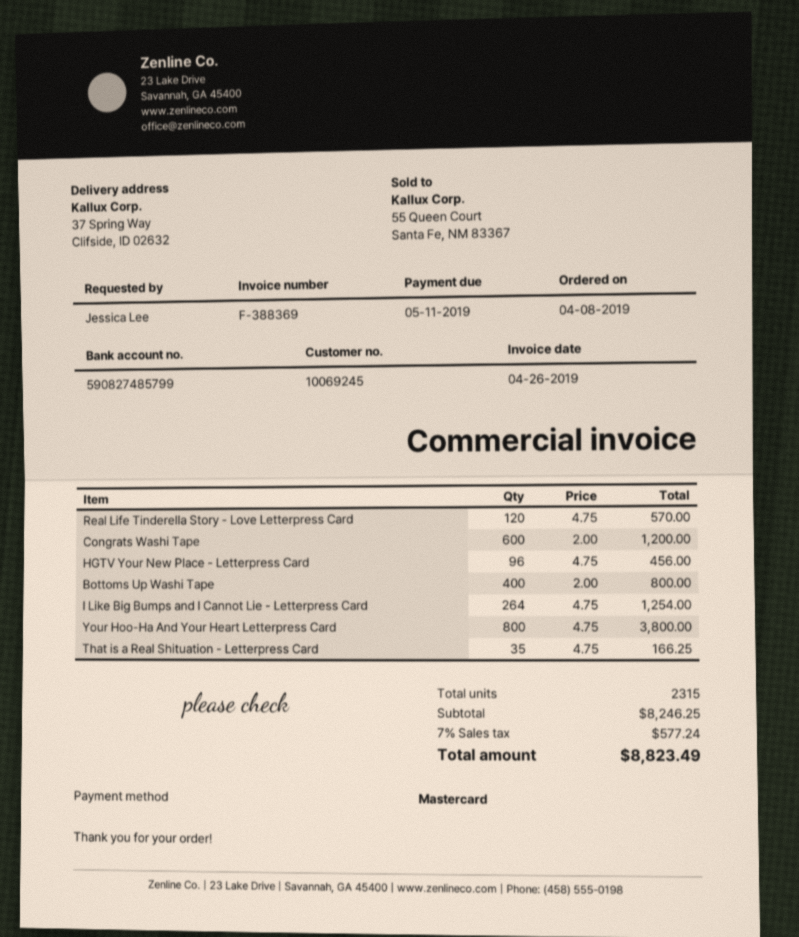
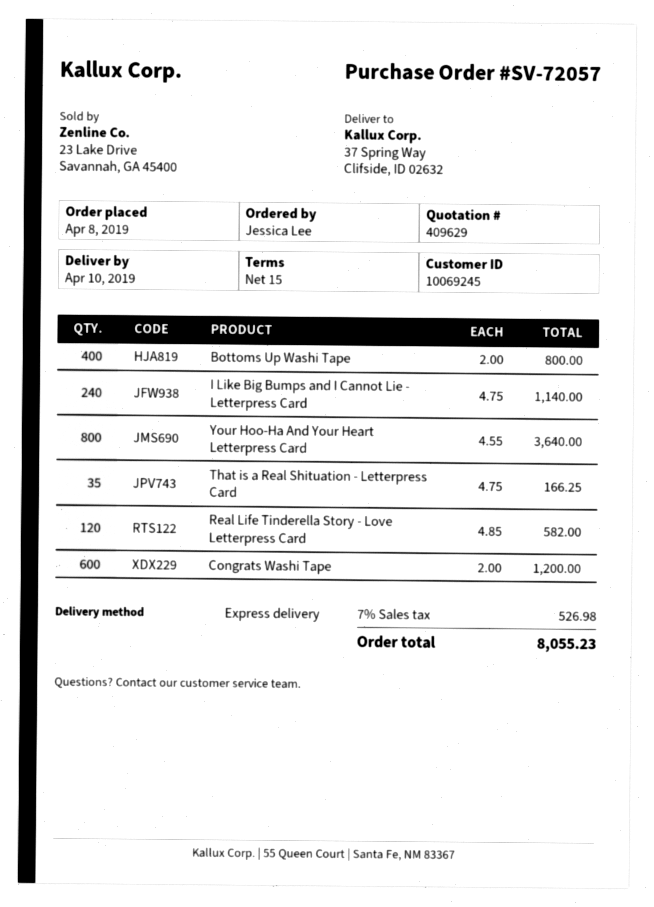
Real Life Tinderella Story - Love Letterpress Card: 120 x 4.75 = 570.00 -> 120 x 4.85 = 582.00
HGTV Your New Place - Letterpress Card: 96 x 4.75 = 456.00 -> none
I Like Big Bumps and I Cannot Lie - Letterpress Card: 264 x 4.75 = 1254.00 -> 240 x 4.75 = 1140.00
Your Hoo-Ha And Your Heart Letterpress Card: 800 x 4.75 = 3800.00 -> 800 x 4.55 = 3640.00
tax: 7% = 577.24 -> 7% = 526.98
total: 8823.49 -> 8055.23

